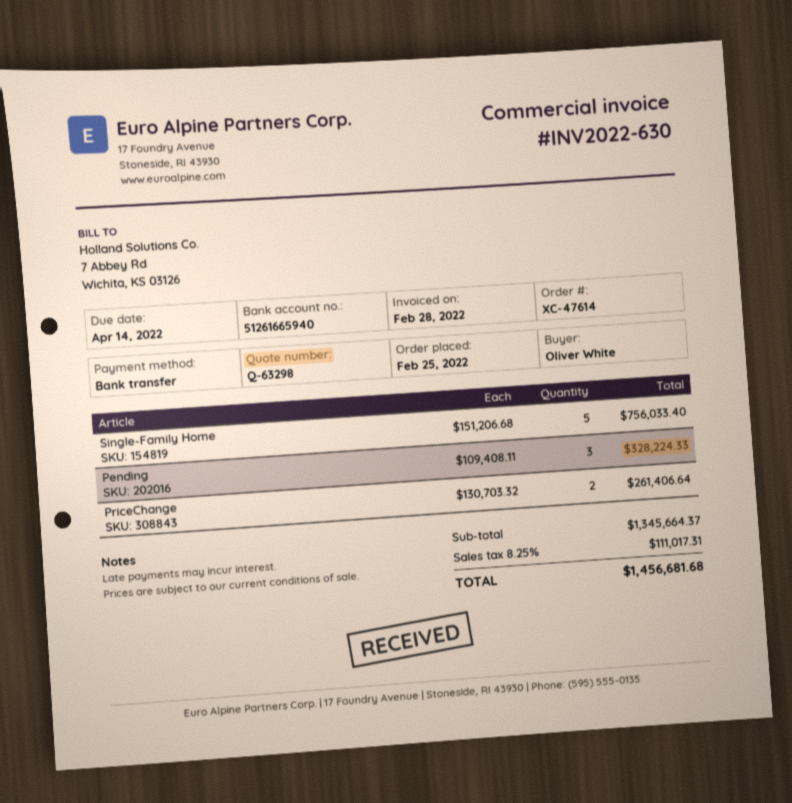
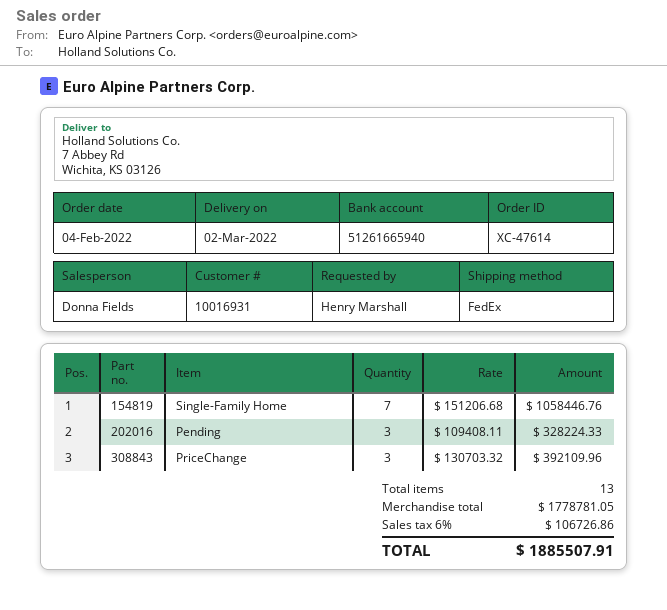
order date: 2022-02-25 -> 2022-02-04
ordered by: Oliver White -> Henry Marshall
Single-Family Home: 5 x 151206.68 = 756033.40 -> 7 x 151206.68 = 1058446.76
PriceChange: 2 x 130703.32 = 261406.64 -> 3 x 130703.32 = 392109.96
subtotal: 1345664.37 -> 1778781.05
tax: 8.25% = 111017.31 -> 6% = 106726.86
total: 1456681.68 -> 1885507.91

